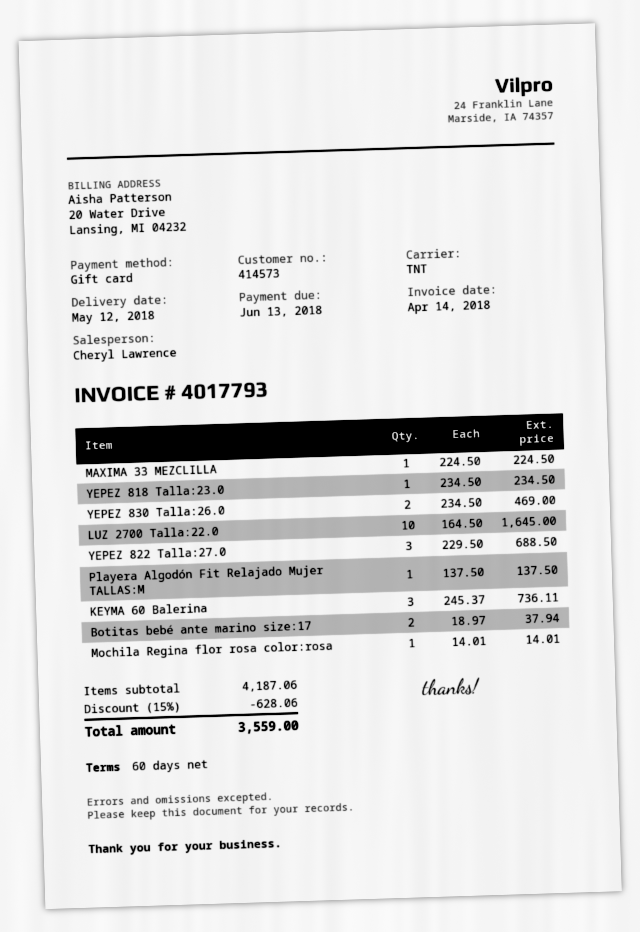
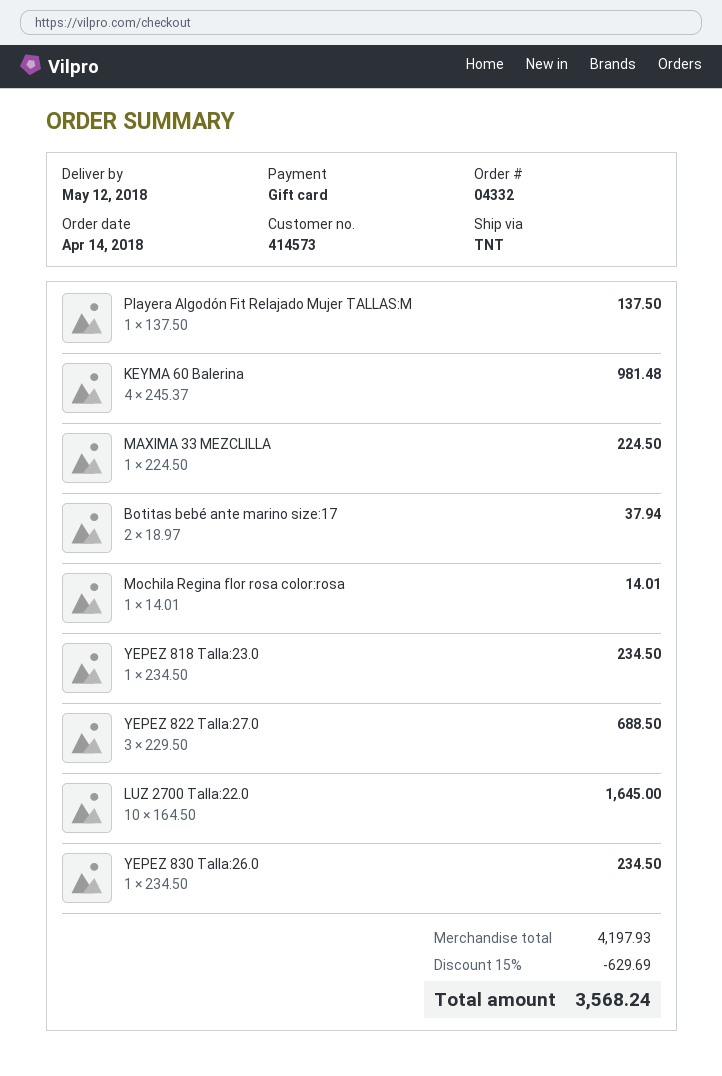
YEPEZ 830 Talla:26.0: 2 x 234.50 = 469.00 -> 1 x 234.50 = 234.50
KEYMA 60 Balerina: 3 x 245.37 = 736.11 -> 4 x 245.37 = 981.48
subtotal: 4187.06 -> 4197.93
discount: 15% = 628.06 -> 15% = 629.69
total: 3559.00 -> 3568.24

